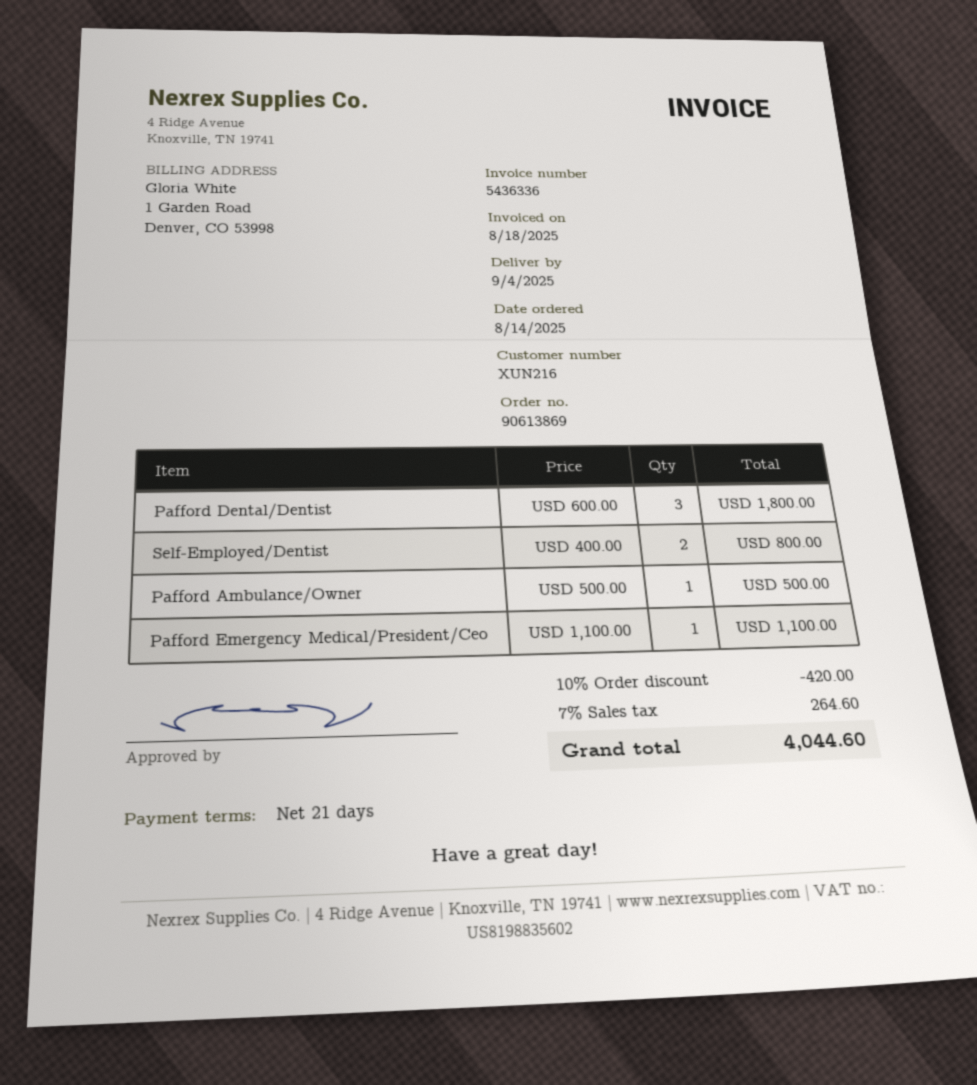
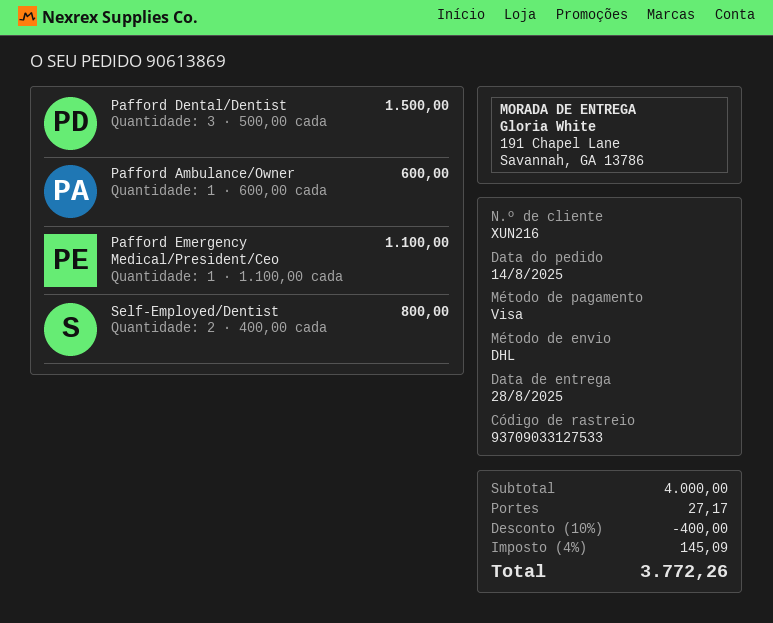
delivery date: 2025-09-04 -> 2025-08-28
Pafford Dental/Dentist: 3 x 600.00 = 1800.00 -> 3 x 500.00 = 1500.00
Pafford Ambulance/Owner: 1 x 500.00 = 500.00 -> 1 x 600.00 = 600.00
discount: 10% = 420.00 -> 10% = 400.00
shipping: none -> 27.17
tax: 7% = 264.60 -> 4% = 145.09
total: 4044.60 -> 3772.26

